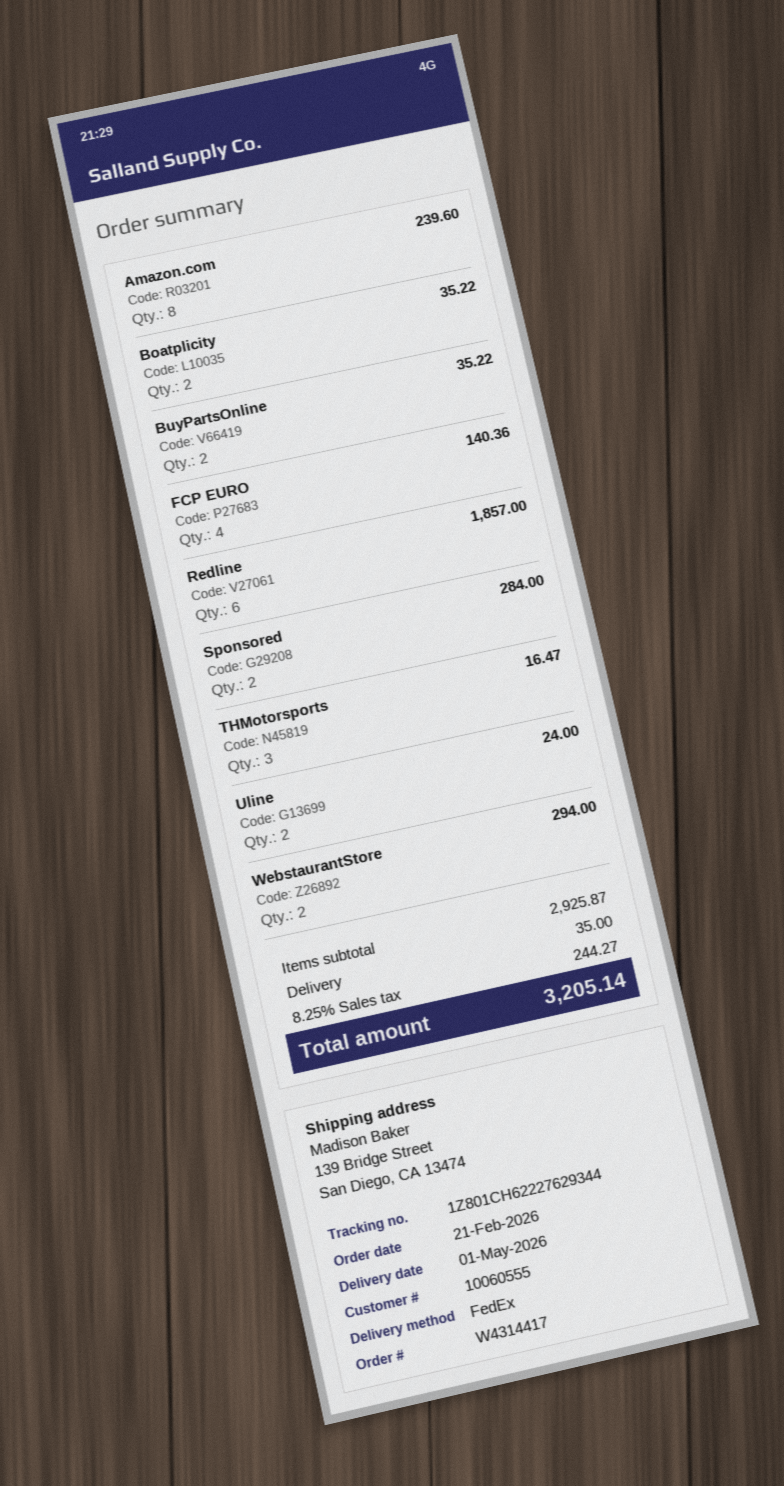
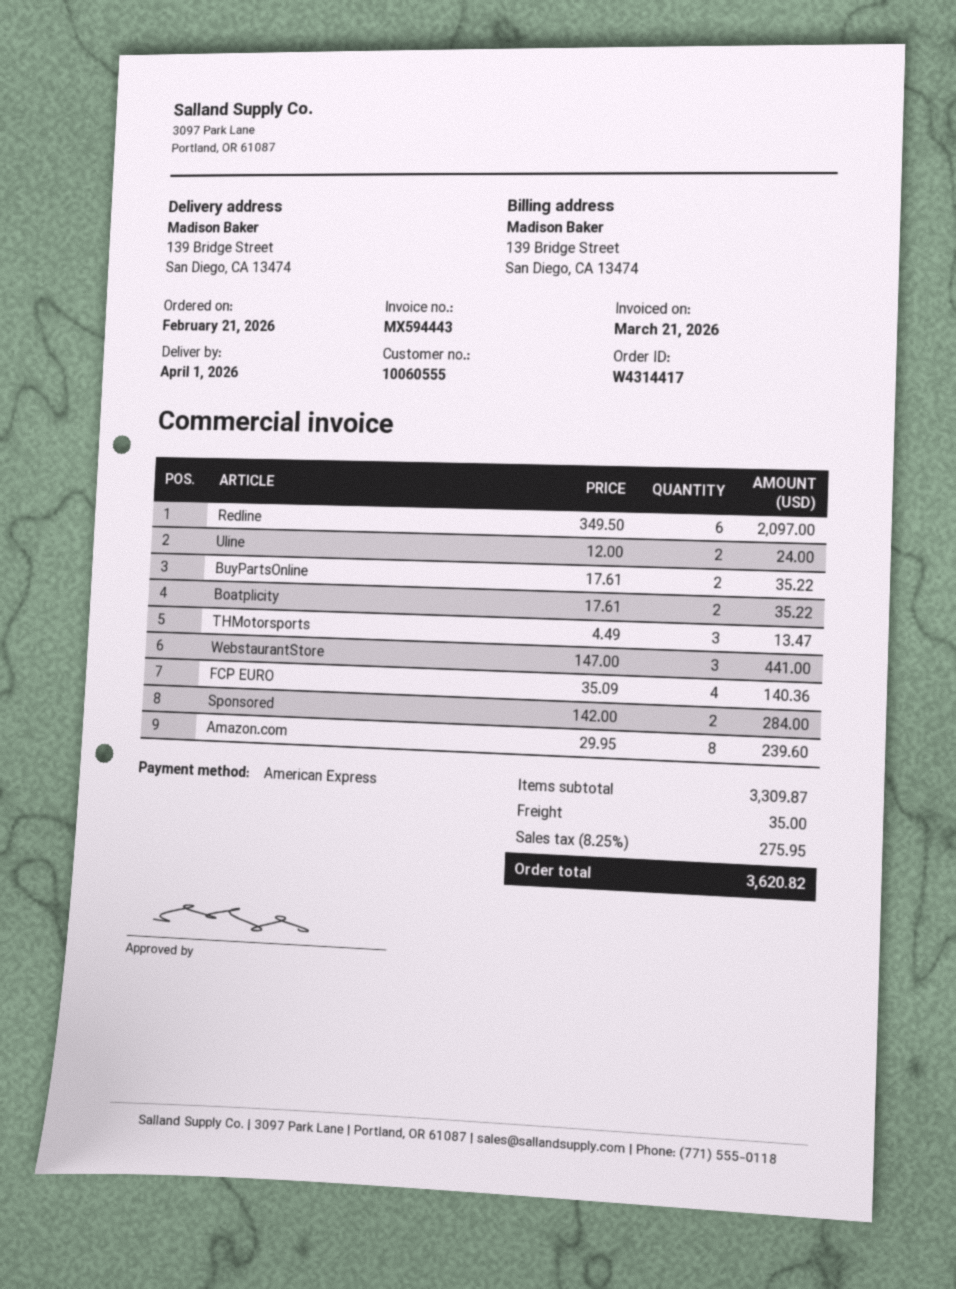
delivery date: 2026-05-01 -> 2026-04-01
Redline: 6 for 1857.00 -> 6 for 2097.00
THMotorsports: 3 for 16.47 -> 3 for 13.47
WebstaurantStore: 2 for 294.00 -> 3 for 441.00
subtotal: 2925.87 -> 3309.87
tax: 8.25% = 244.27 -> 8.25% = 275.95
total: 3205.14 -> 3620.82

